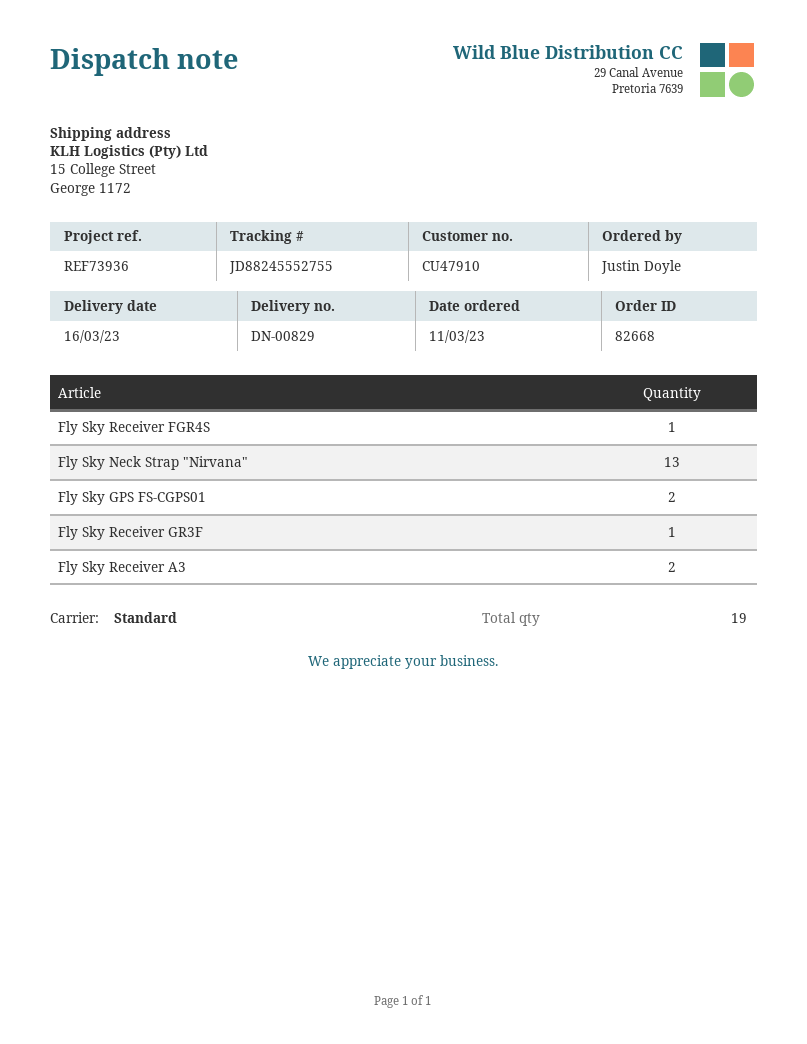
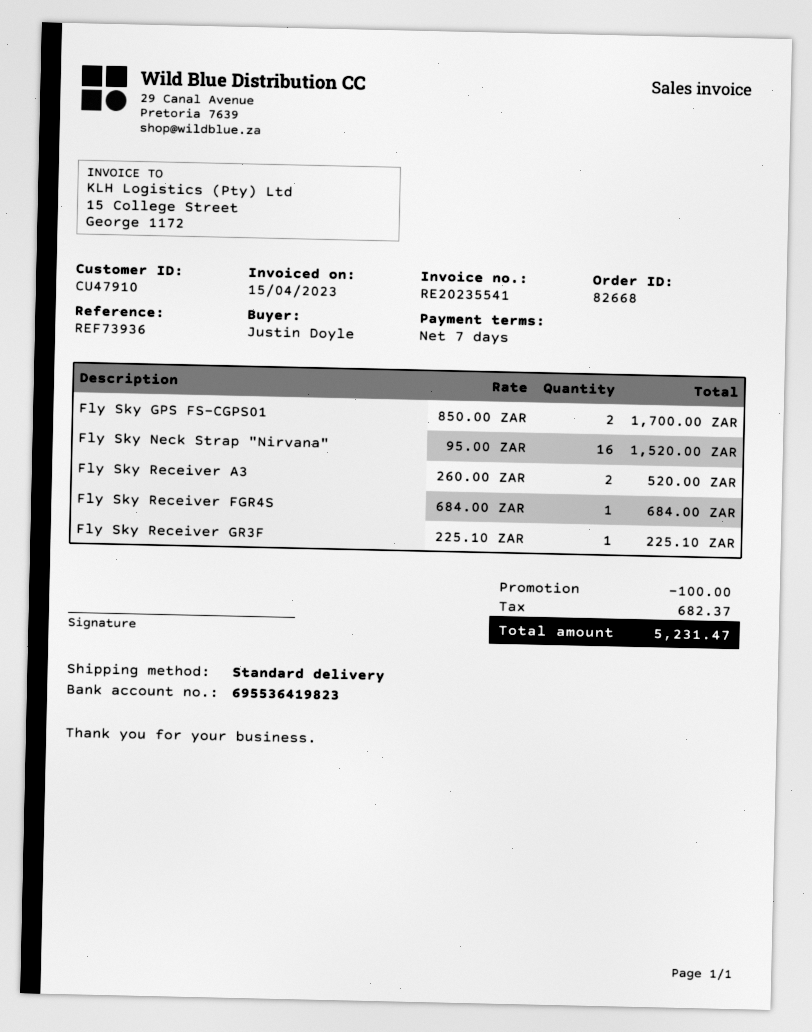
Fly Sky Neck Strap "Nirvana": 13 -> 16

